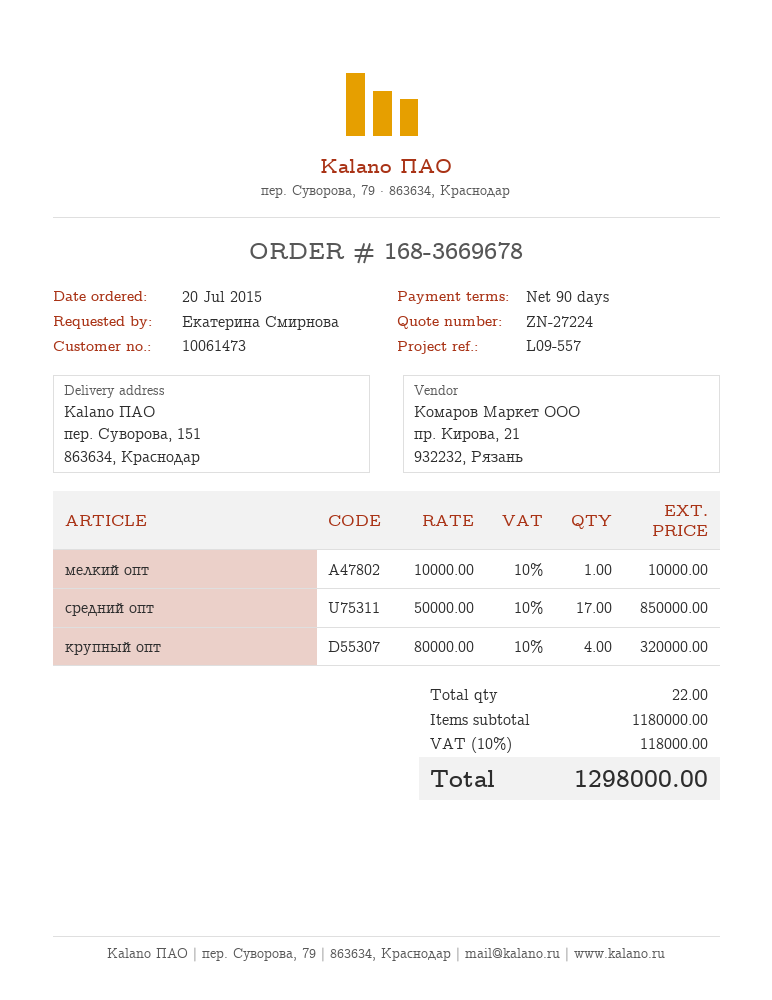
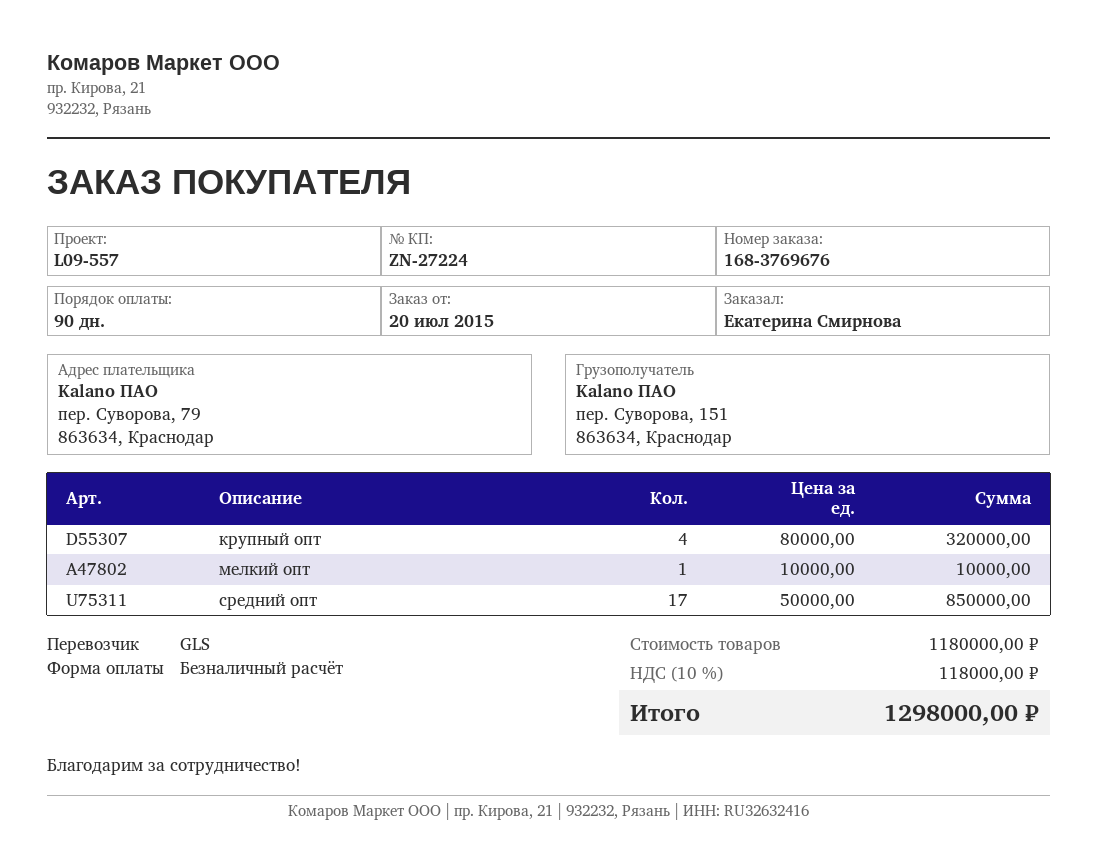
order number: 168-3669678 -> 168-3769676

